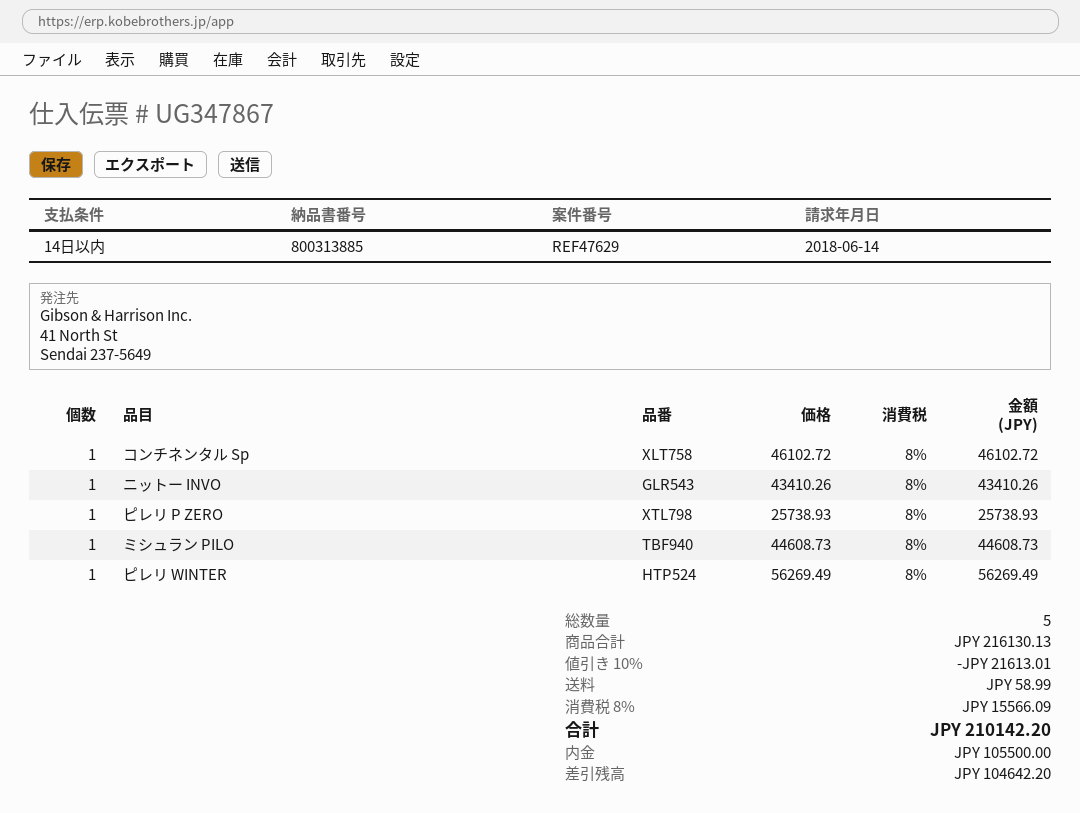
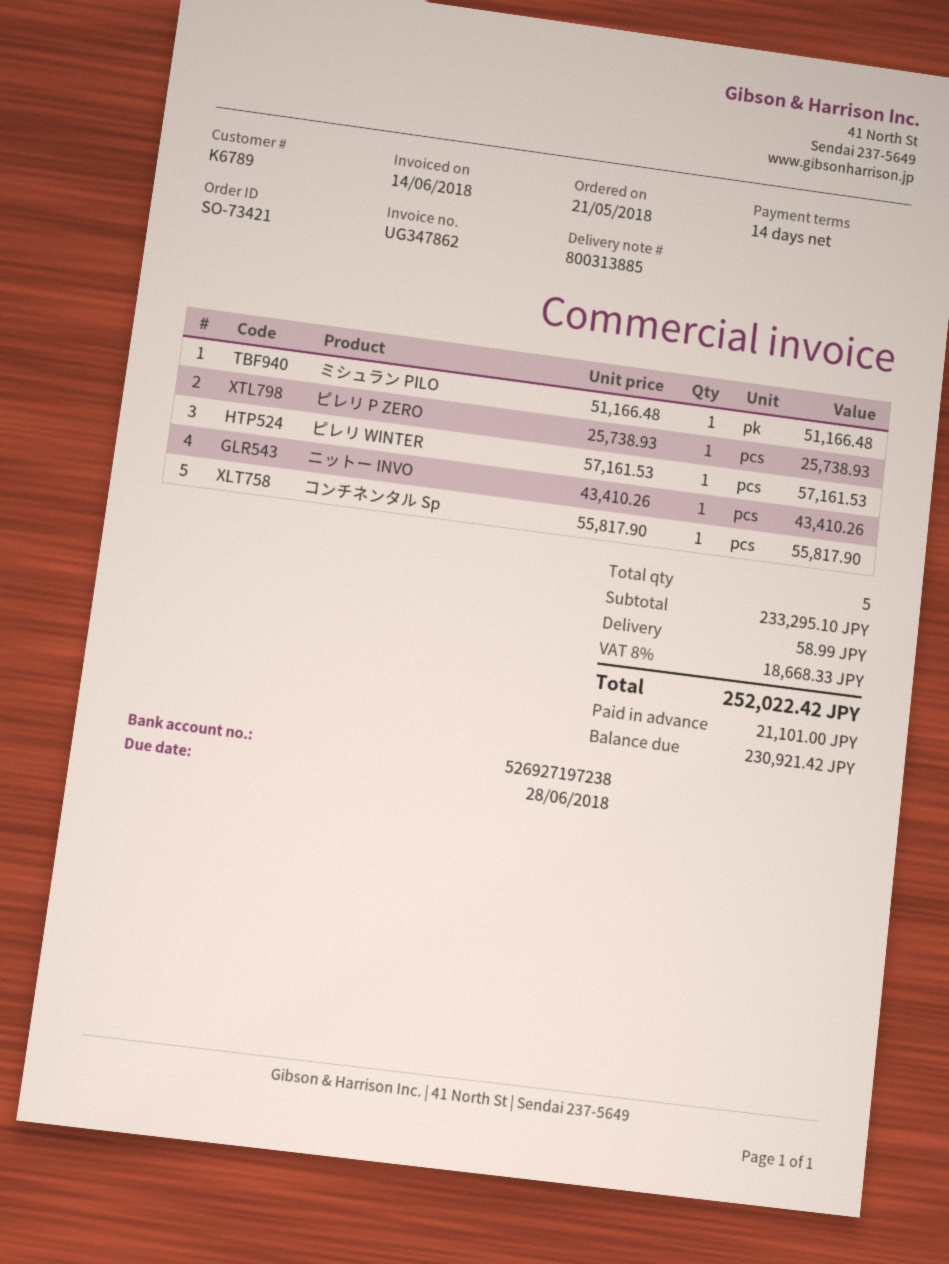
invoice number: UG347867 -> UG347862
コンチネンタル Sp: 1 x 46102.72 = 46102.72 -> 1 x 55817.90 = 55817.90
ミシュラン PILO: 1 x 44608.73 = 44608.73 -> 1 x 51166.48 = 51166.48
ピレリ WINTER: 1 x 56269.49 = 56269.49 -> 1 x 57161.53 = 57161.53
subtotal: 216130.13 -> 233295.10
discount: 10% = 21613.01 -> none
tax: 8% = 15566.09 -> 8% = 18668.33
total: 210142.20 -> 252022.42
deposit: 105500.00 -> 21101.00
balance: 104642.20 -> 230921.42

